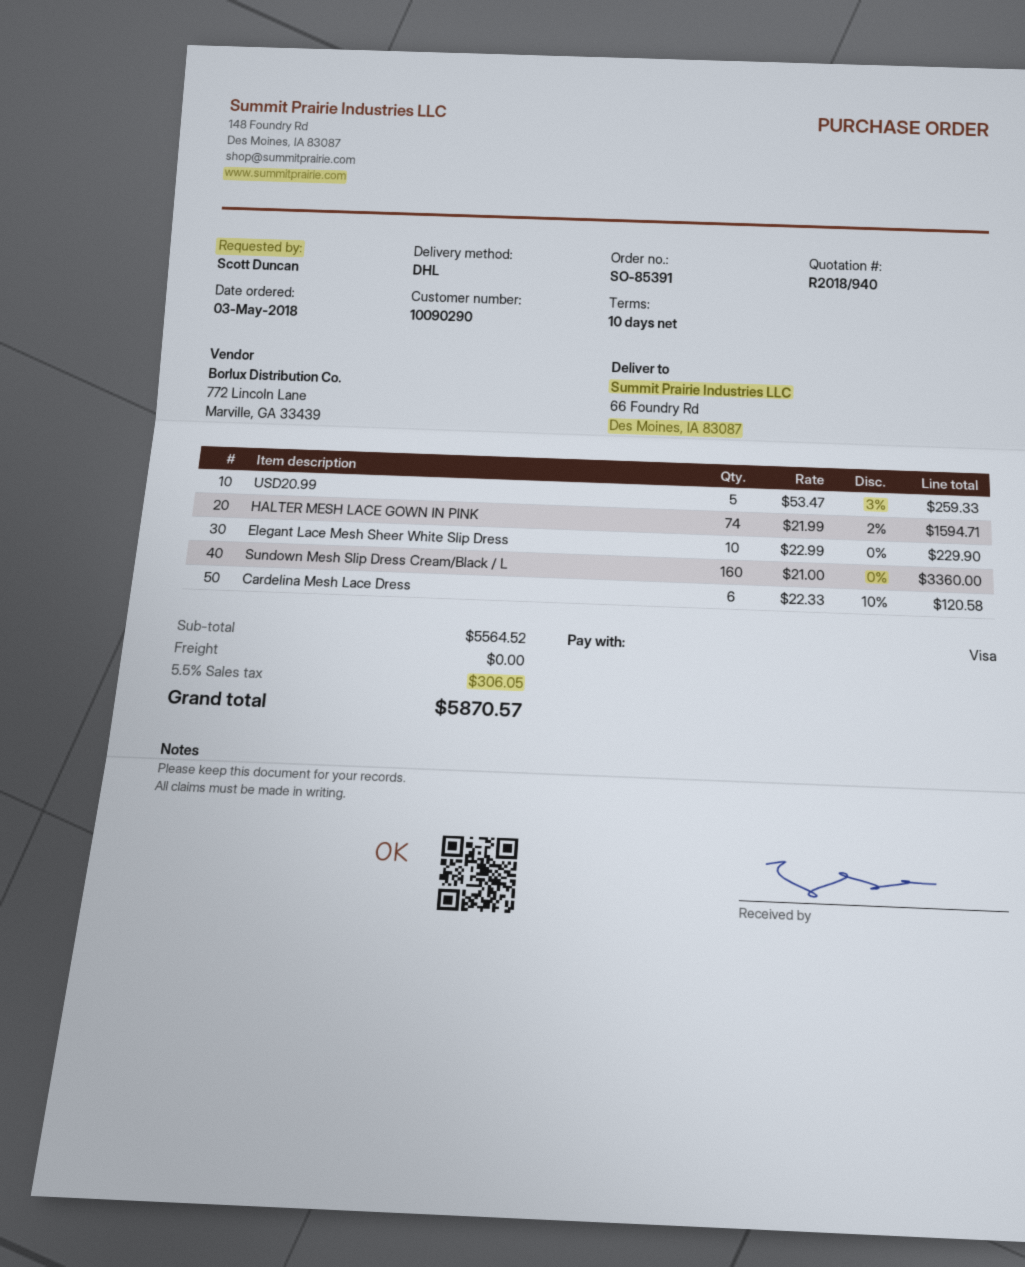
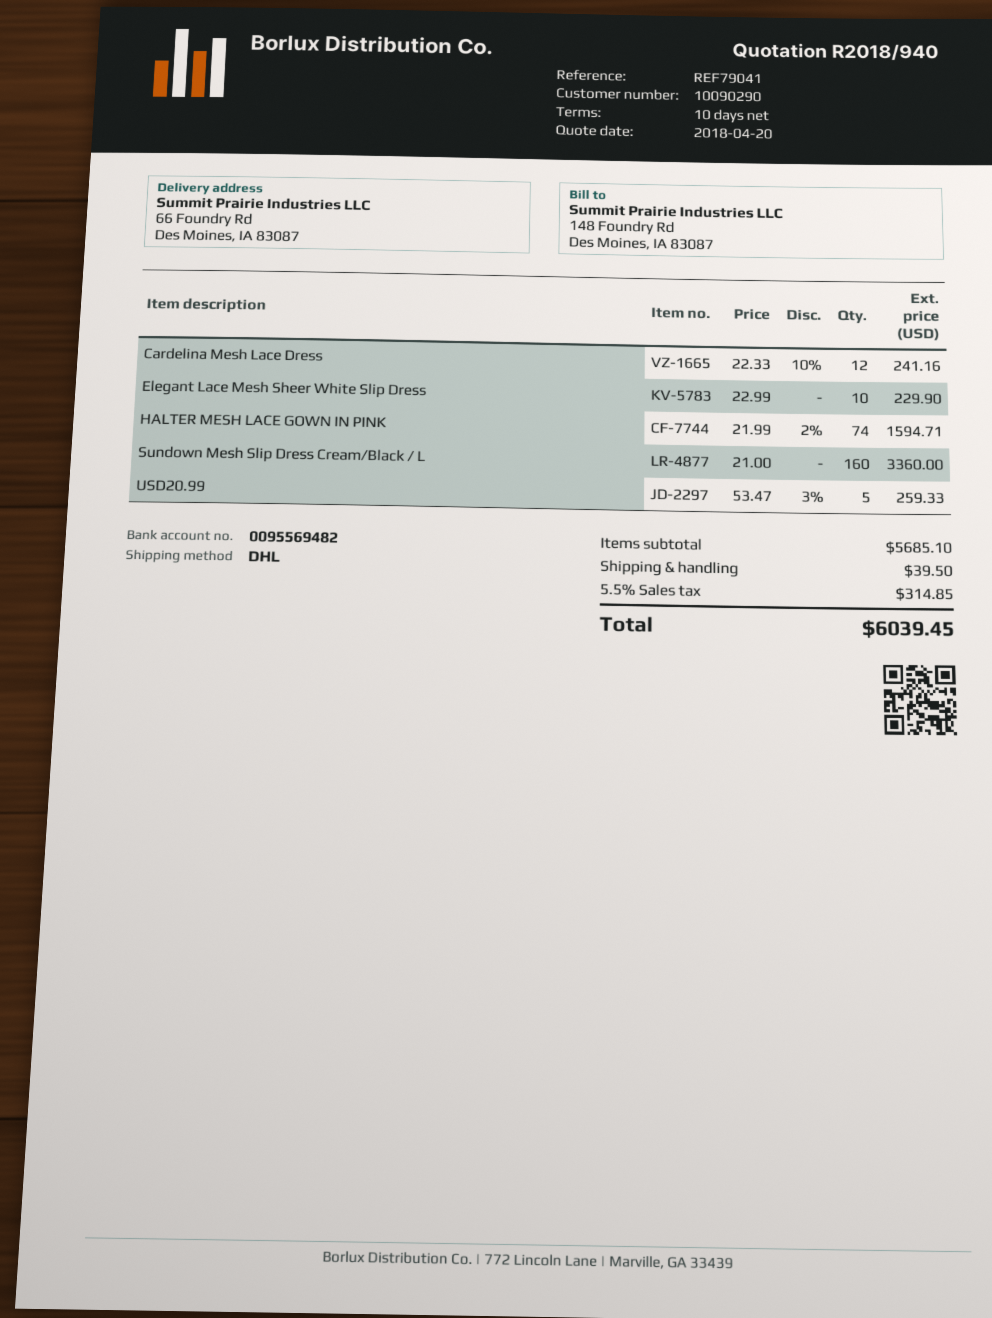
Cardelina Mesh Lace Dress: 6 x 22.33 - 10% = 120.58 -> 12 x 22.33 - 10% = 241.16
subtotal: 5564.52 -> 5685.10
shipping: 0.00 -> 39.50
tax: 5.5% = 306.05 -> 5.5% = 314.85
total: 5870.57 -> 6039.45

